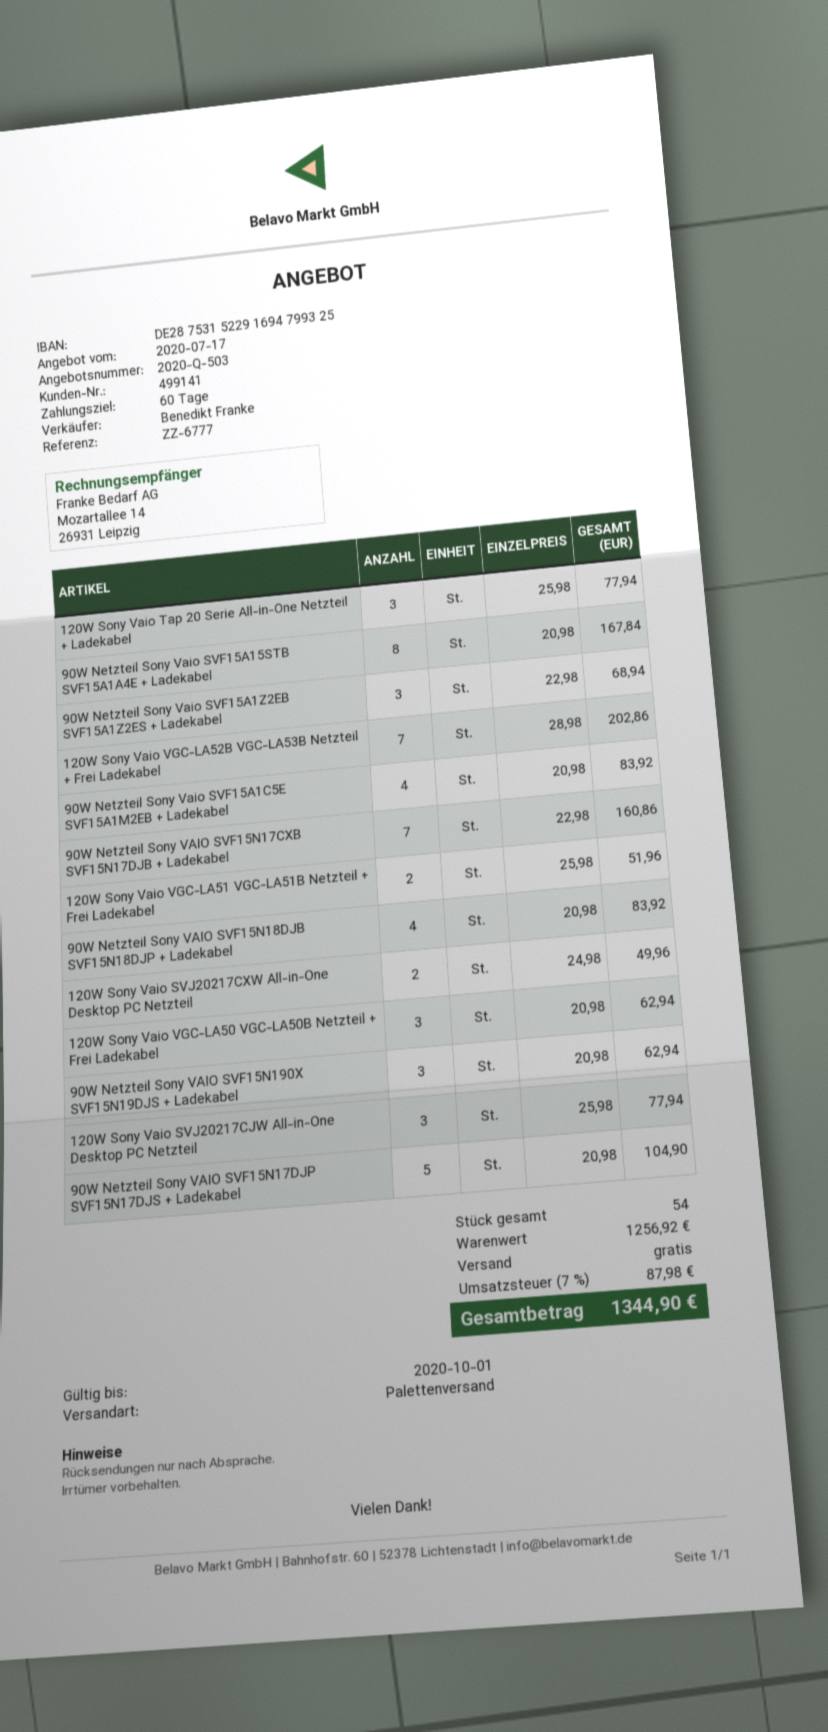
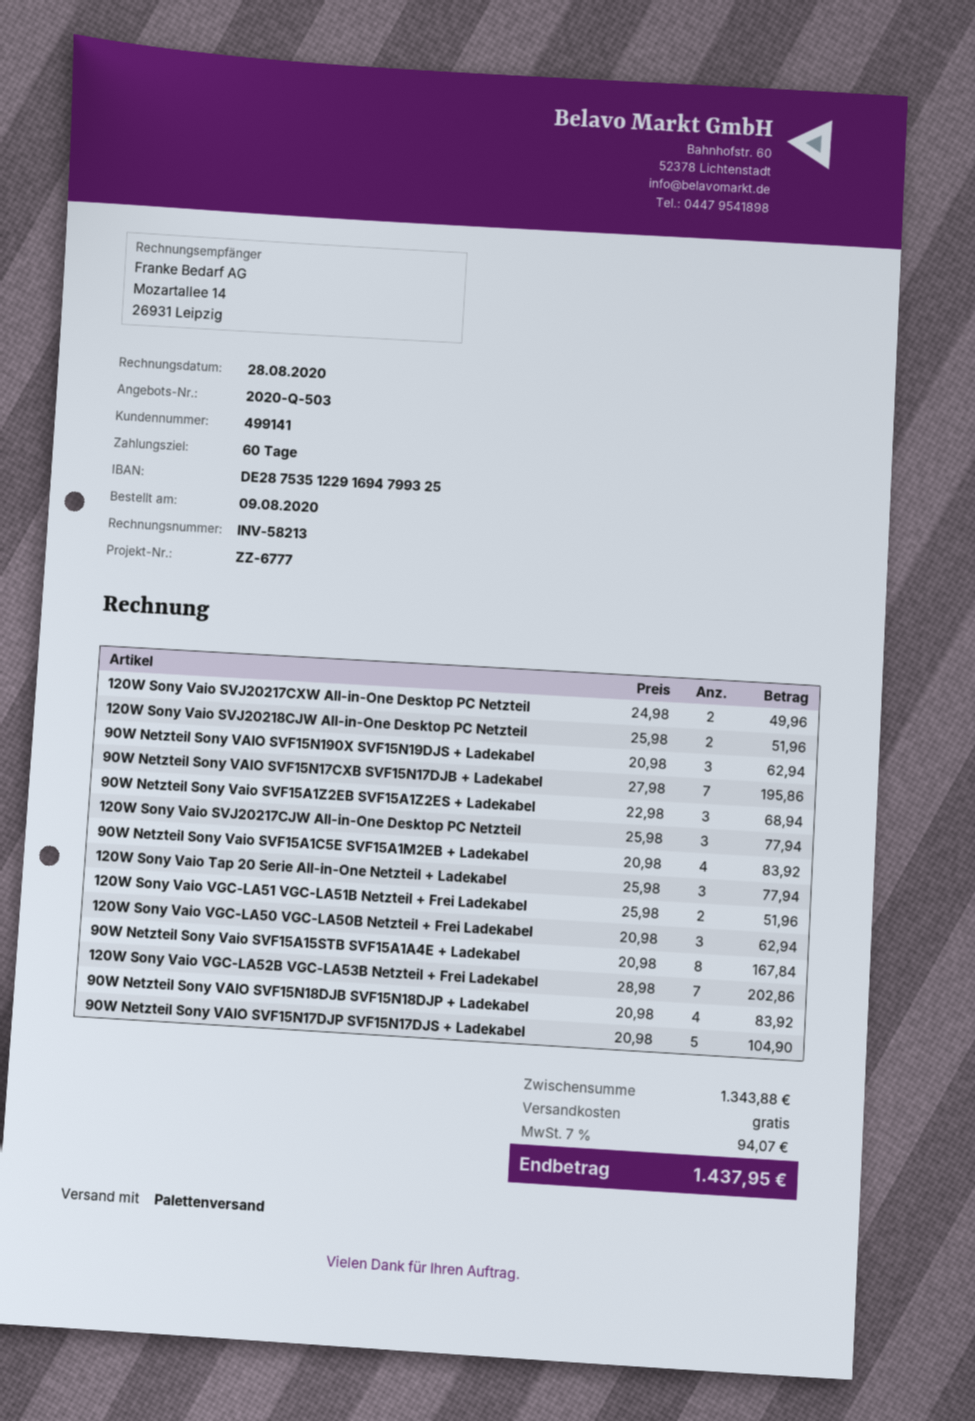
bank account: DE28753152291694799325 -> DE28753512291694799325
90W Netzteil Sony VAIO SVF15N17CXB SVF15N17DJB + Ladekabel: 7 x 22.98 = 160.86 -> 7 x 27.98 = 195.86
120W Sony Vaio SVJ20218CJW All-in-One Desktop PC Netzteil: none -> 2 x 25.98 = 51.96
subtotal: 1256.92 -> 1343.88
tax: 7% = 87.98 -> 7% = 94.07
total: 1344.90 -> 1437.95

